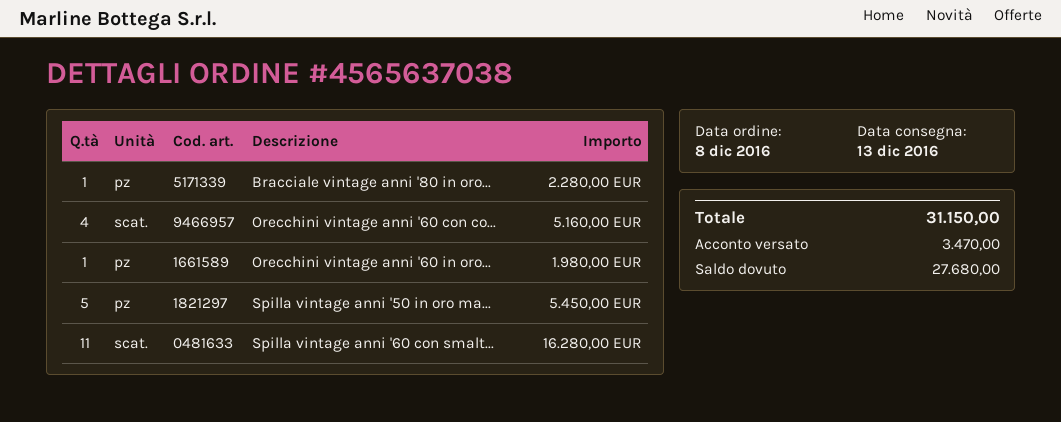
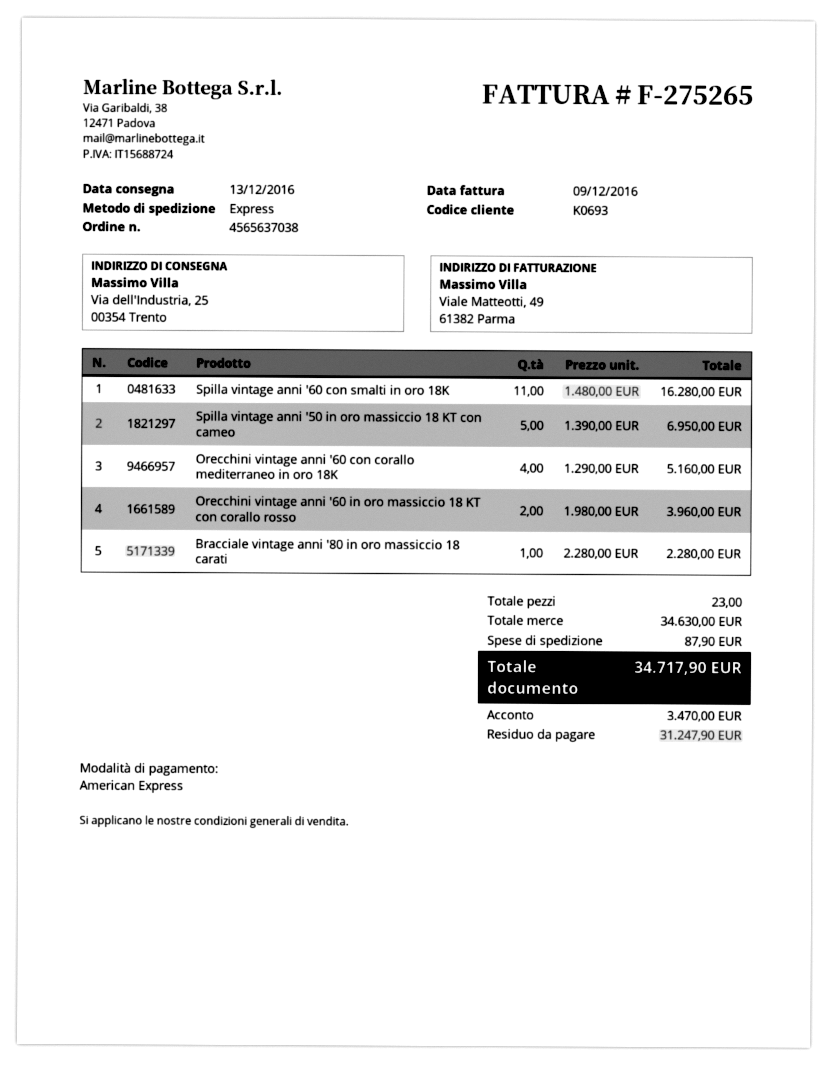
Orecchini vintage anni '60 in oro...: 1 for 1980.00 -> 2 for 3960.00
Spilla vintage anni '50 in oro ma...: 5 for 5450.00 -> 5 for 6950.00
shipping: none -> 87.90
total: 31150.00 -> 34717.90
balance: 27680.00 -> 31247.90

